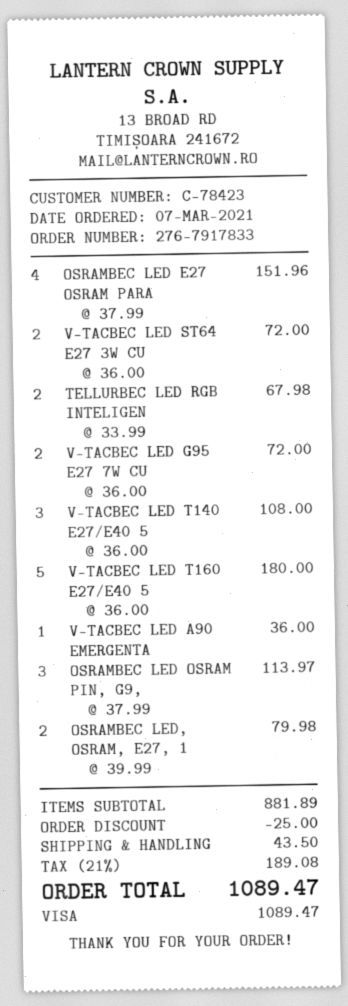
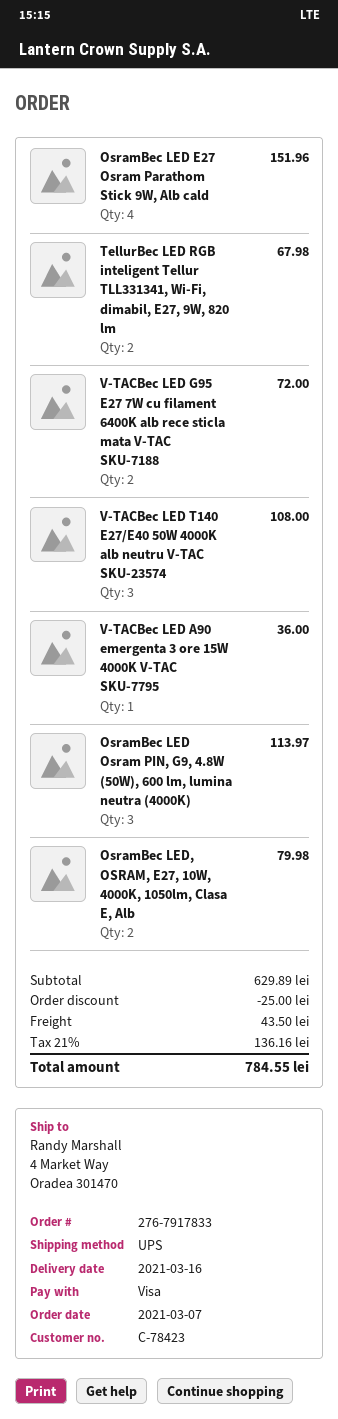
V-TACBEC LED ST64 E27 3W CU: 2 for 72.00 -> none
V-TACBEC LED T160 E27/E40 5: 5 for 180.00 -> none
subtotal: 881.89 -> 629.89
tax: 21% = 189.08 -> 21% = 136.16
total: 1089.47 -> 784.55

